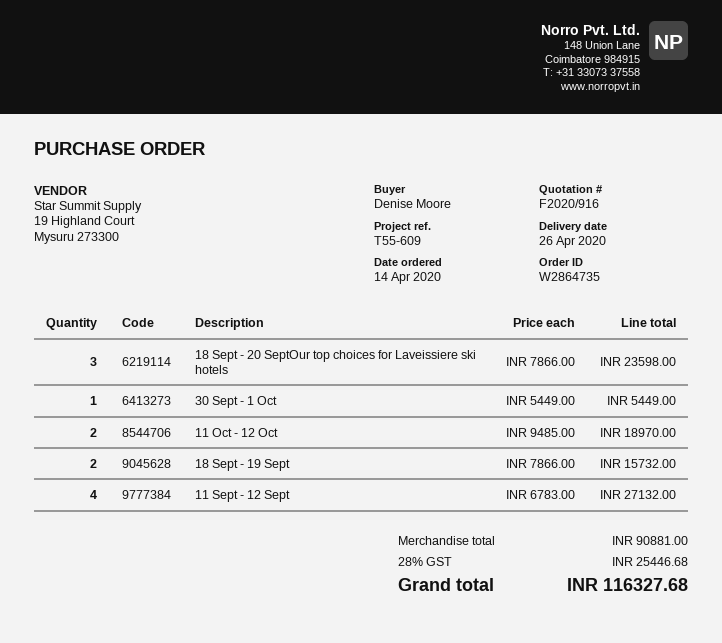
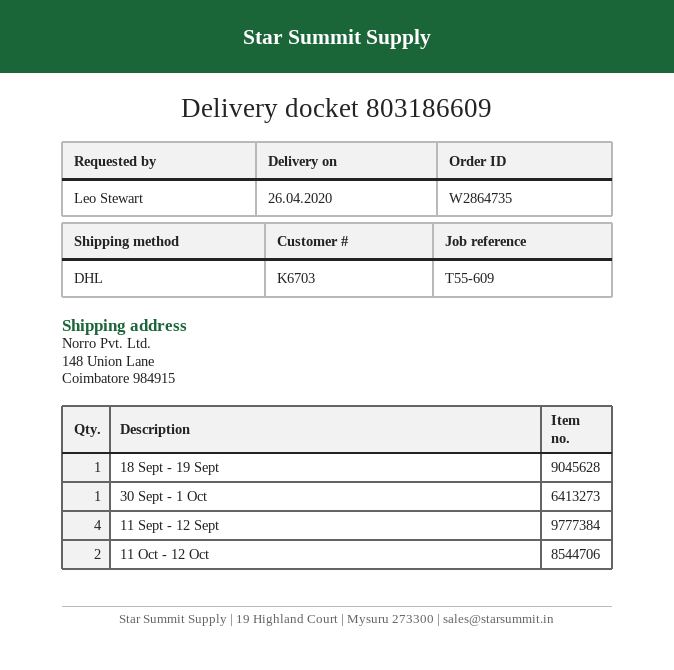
ordered by: Denise Moore -> Leo Stewart
18 Sept - 20 SeptOur top choices for Laveissiere ski hotels: 3 -> none
18 Sept - 19 Sept: 2 -> 1

